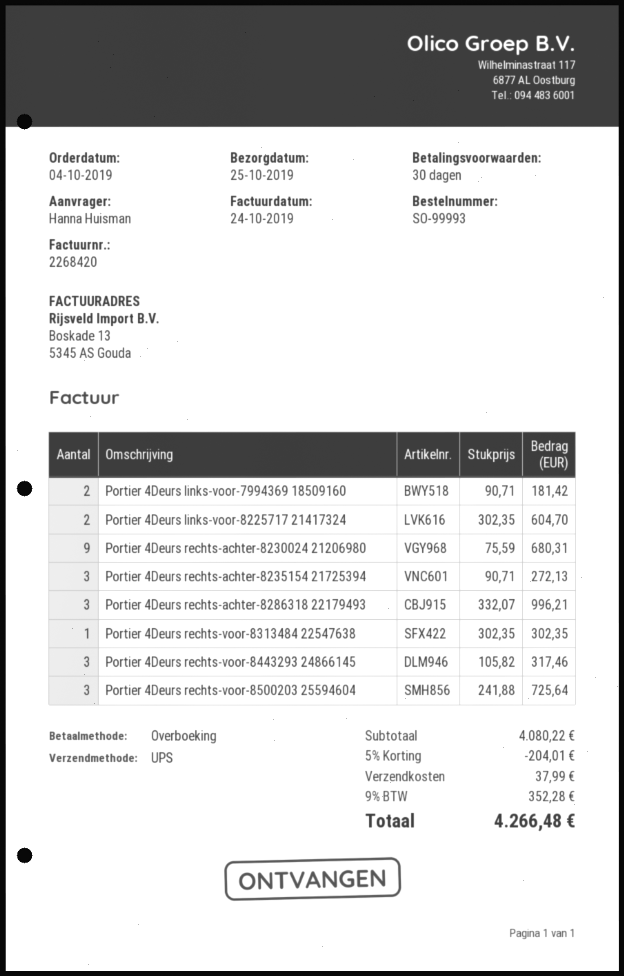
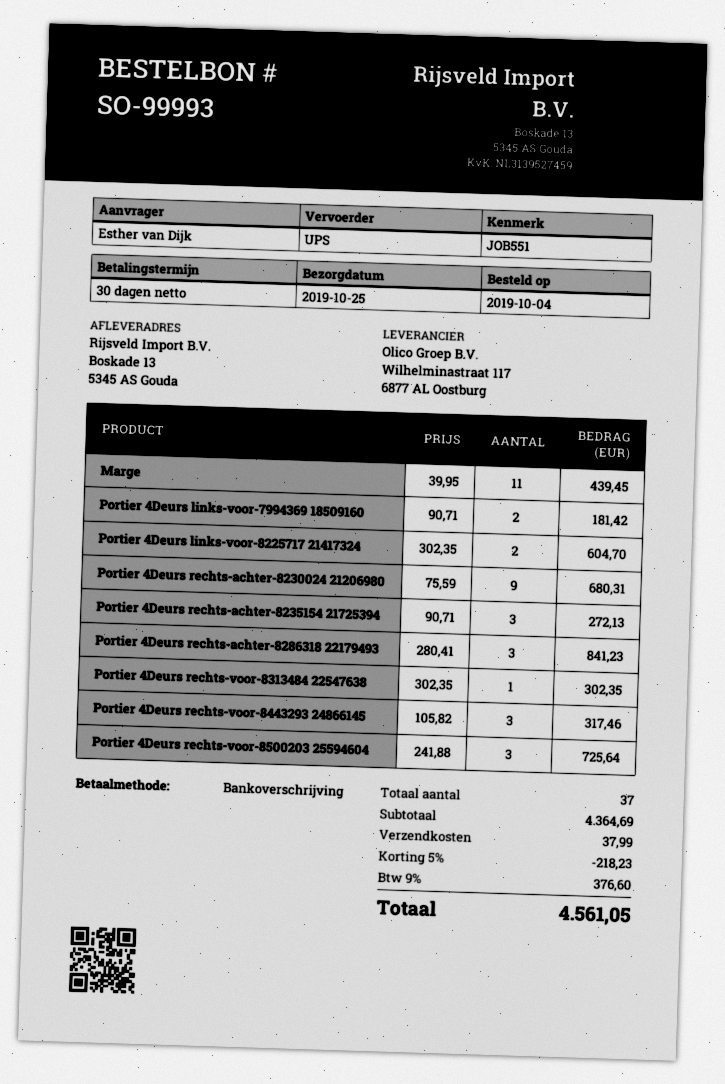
ordered by: Hanna Huisman -> Esther van Dijk
Portier 4Deurs rechts-achter-8286318 22179493: 3 x 332.07 = 996.21 -> 3 x 280.41 = 841.23
Marge: none -> 11 x 39.95 = 439.45
subtotal: 4080.22 -> 4364.69
discount: 5% = 204.01 -> 5% = 218.23
tax: 9% = 352.28 -> 9% = 376.60
total: 4266.48 -> 4561.05

